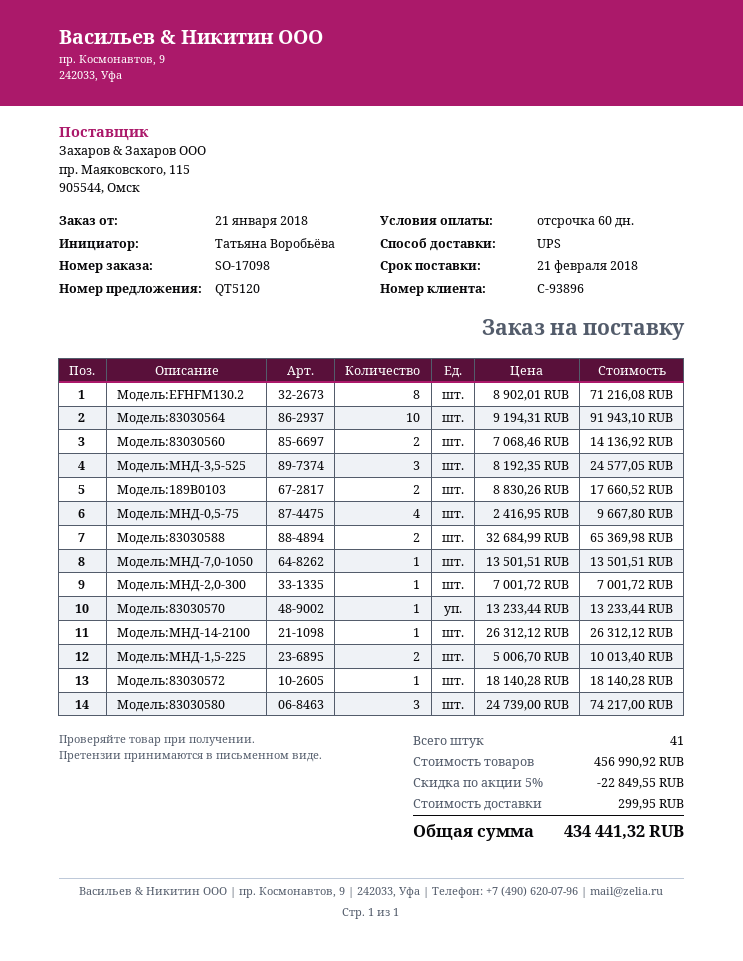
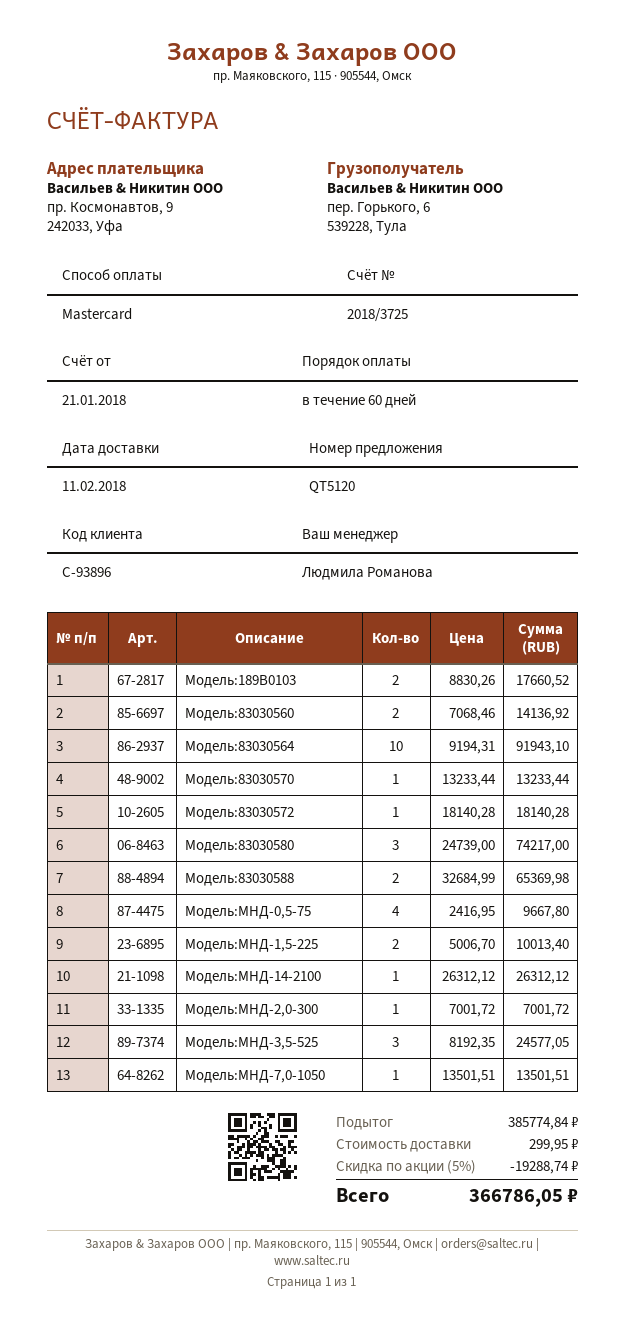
delivery date: 2018-02-21 -> 2018-02-11
Модель:EFHFM130.2: 8 x 8902.01 = 71216.08 -> none
subtotal: 456990.92 -> 385774.84
discount: 5% = 22849.55 -> 5% = 19288.74
total: 434441.32 -> 366786.05

